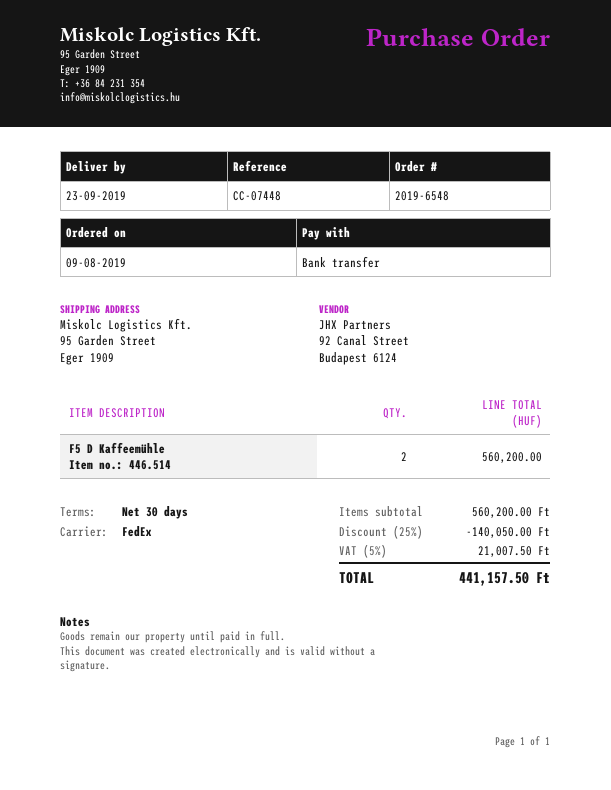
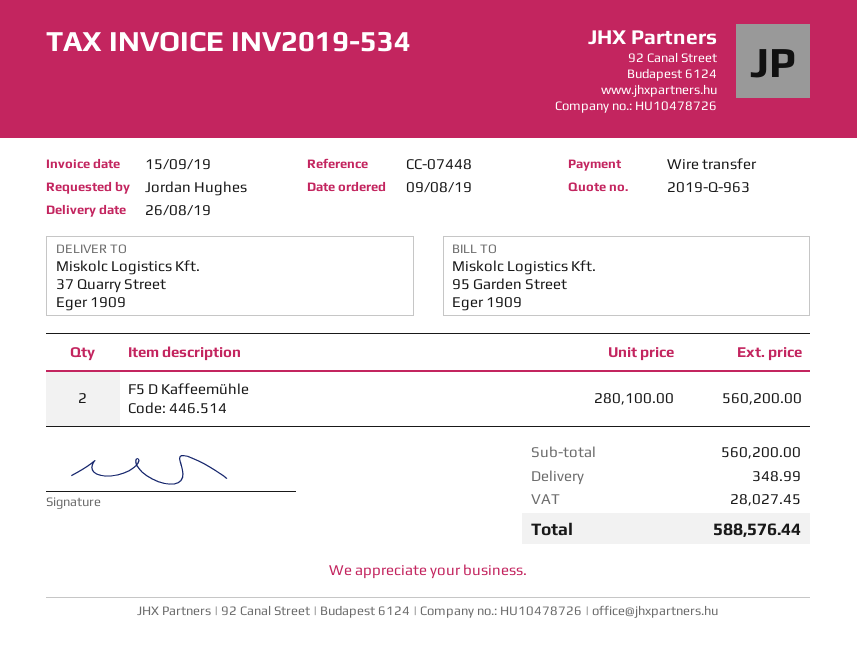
delivery date: 2019-09-23 -> 2019-08-26
ship to: 95 Garden Street, Eger 1909 -> 37 Quarry Street, Eger 1909
discount: 25% = 140050.00 -> none
shipping: none -> 348.99
tax: 21007.50 -> 28027.45
total: 441157.50 -> 588576.44

